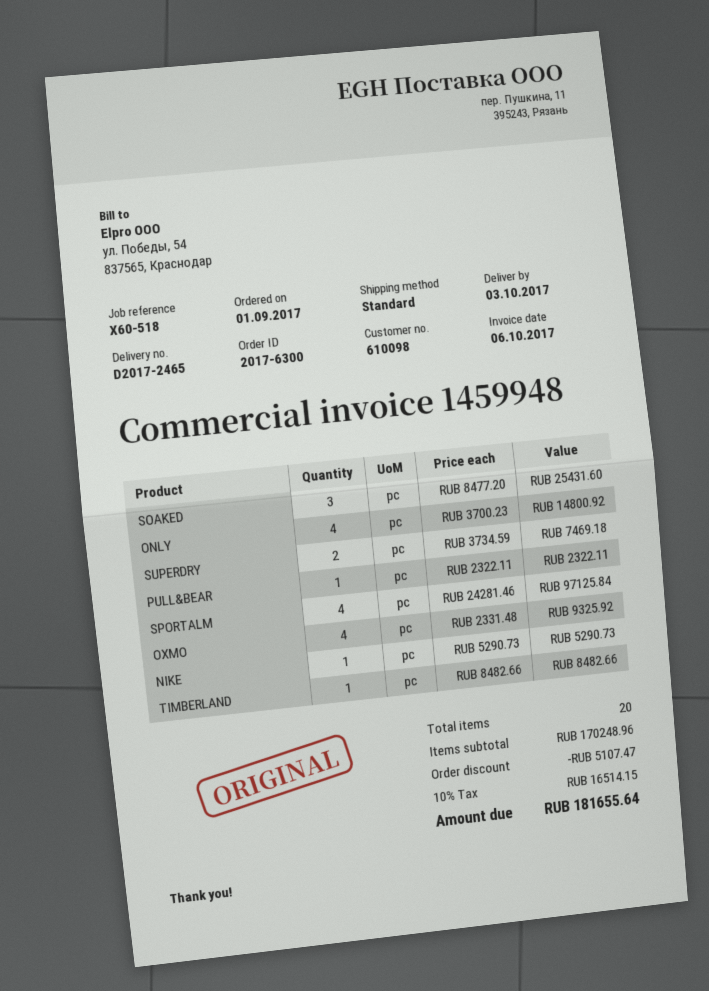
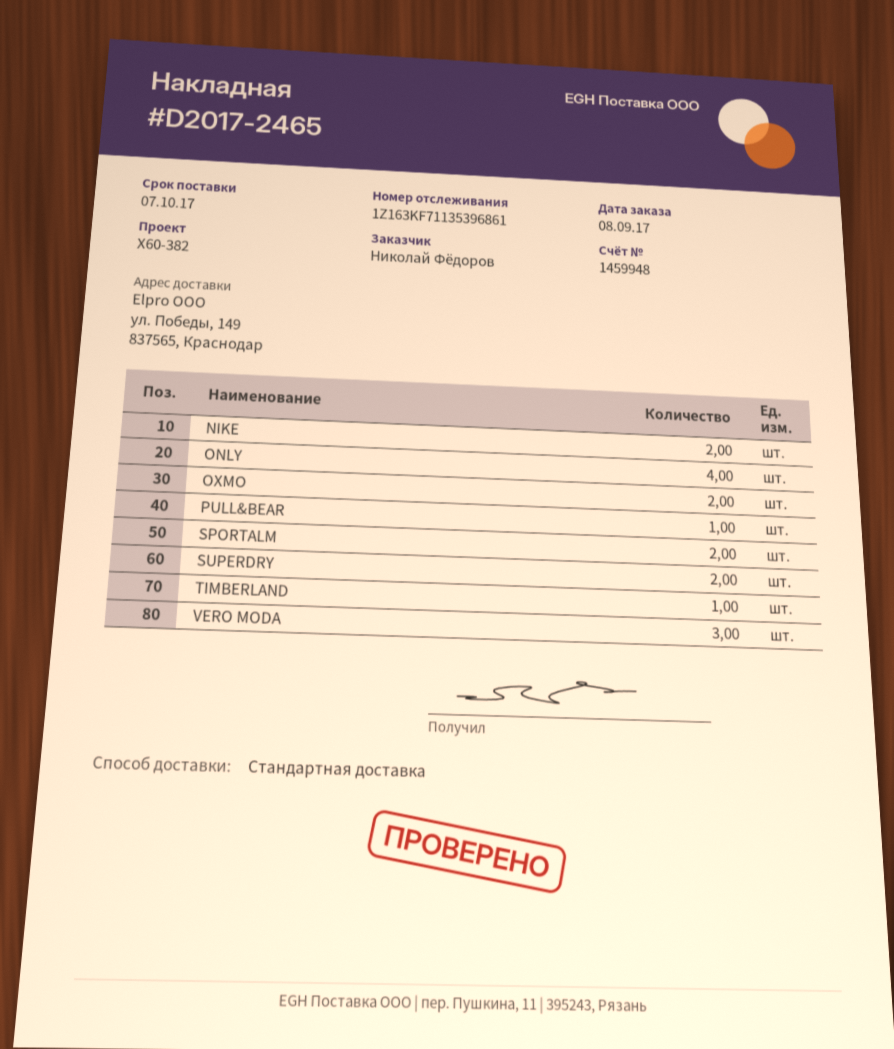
order date: 2017-09-01 -> 2017-09-08
delivery date: 2017-10-03 -> 2017-10-07
reference: X60-518 -> X60-382
SOAKED: 3 -> none
SPORTALM: 4 -> 2
OXMO: 4 -> 2
NIKE: 1 -> 2
VERO MODA: none -> 3

